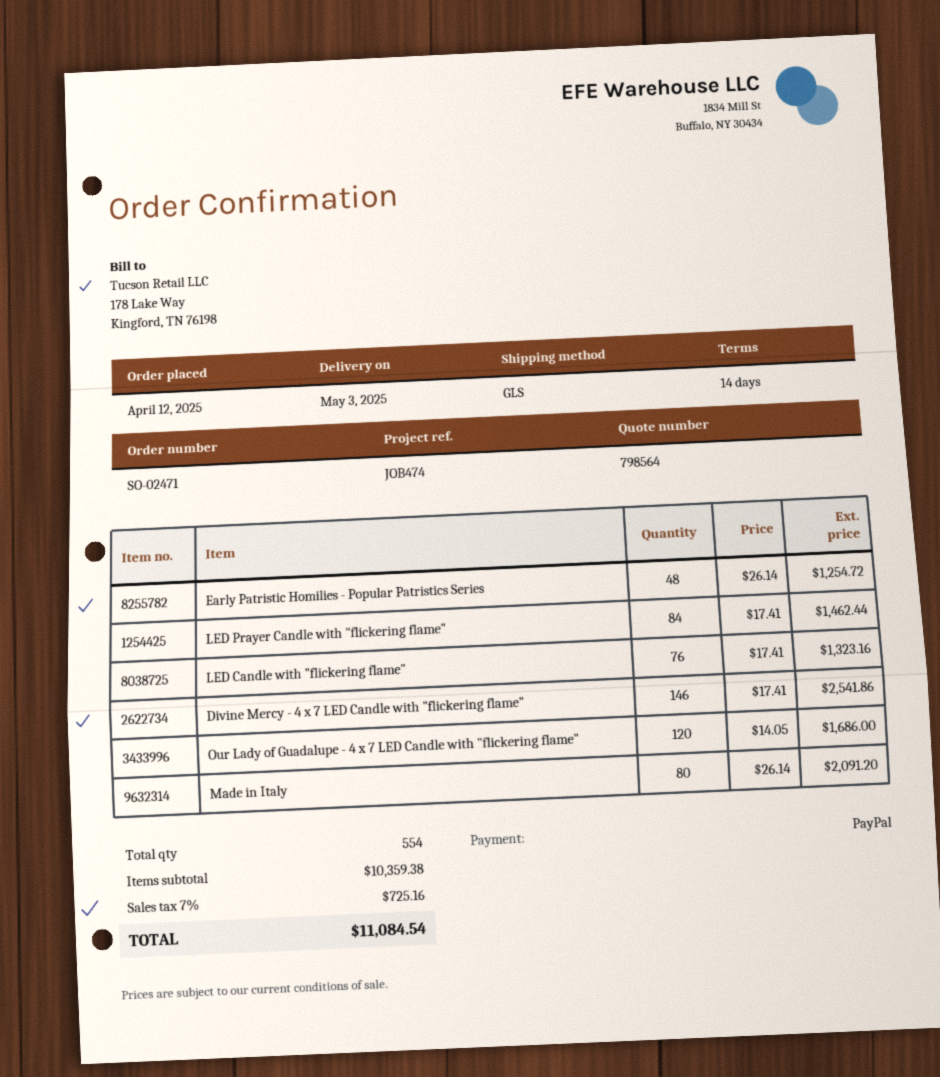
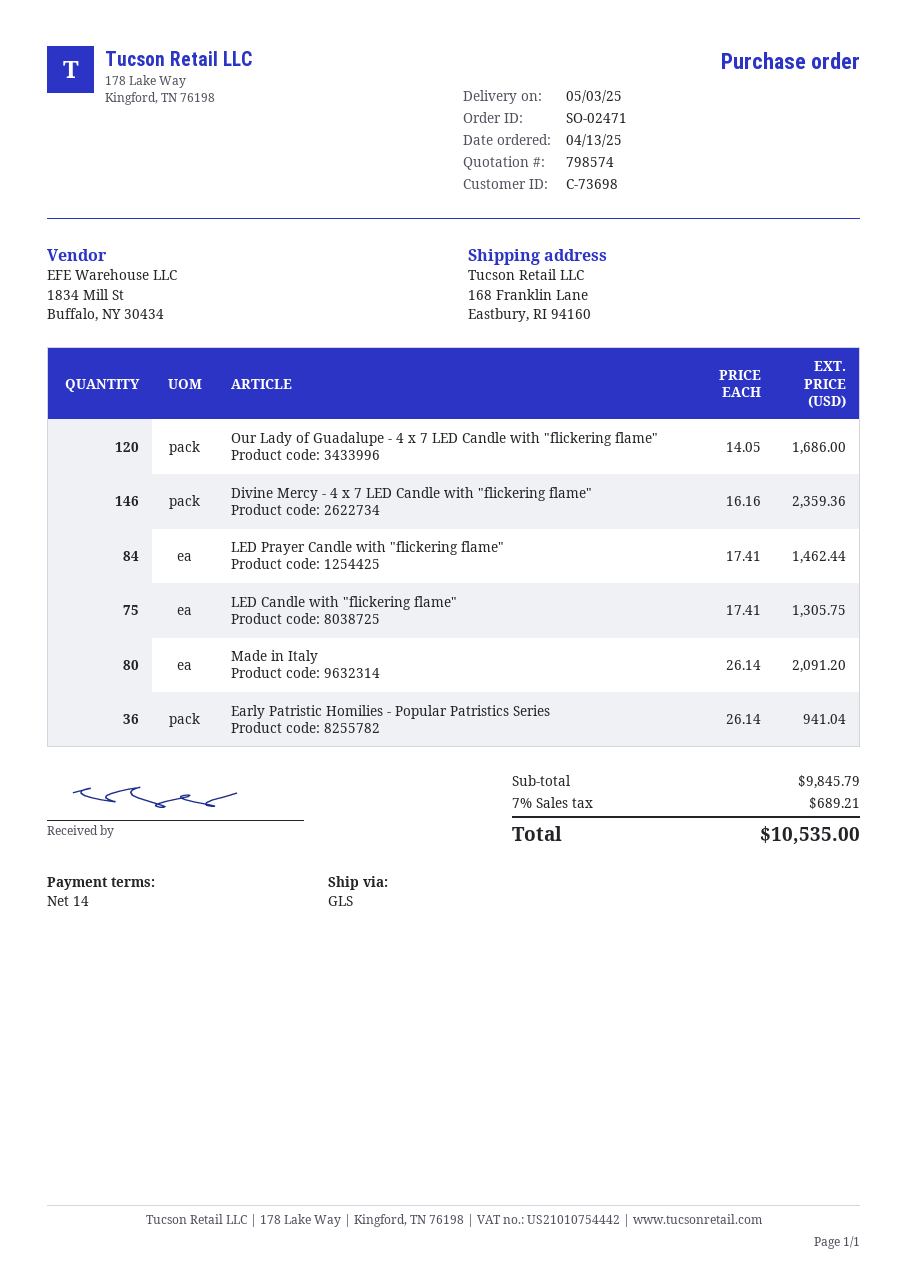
quote number: 798564 -> 798574
order date: 2025-04-12 -> 2025-04-13
Early Patristic Homilies - Popular Patristics Series: 48 x 26.14 = 1254.72 -> 36 x 26.14 = 941.04
LED Candle with "flickering flame": 76 x 17.41 = 1323.16 -> 75 x 17.41 = 1305.75
Divine Mercy - 4 x 7 LED Candle with "flickering flame": 146 x 17.41 = 2541.86 -> 146 x 16.16 = 2359.36
subtotal: 10359.38 -> 9845.79
tax: 7% = 725.16 -> 7% = 689.21
total: 11084.54 -> 10535.00

